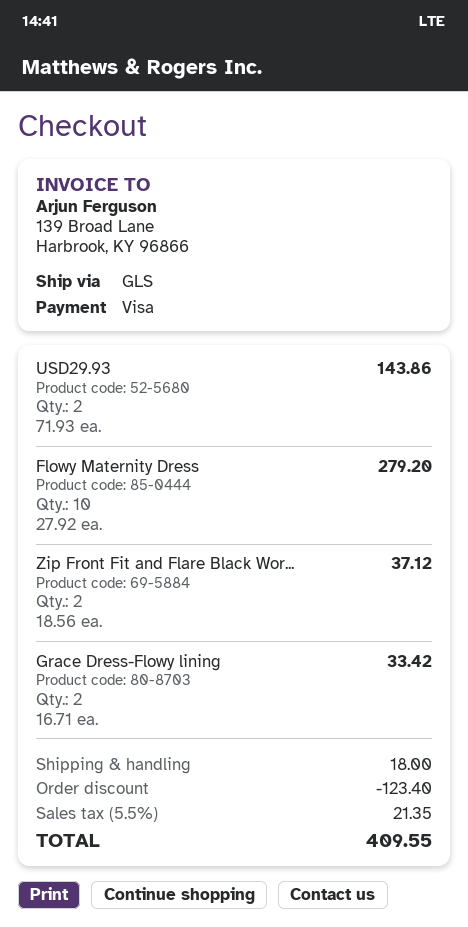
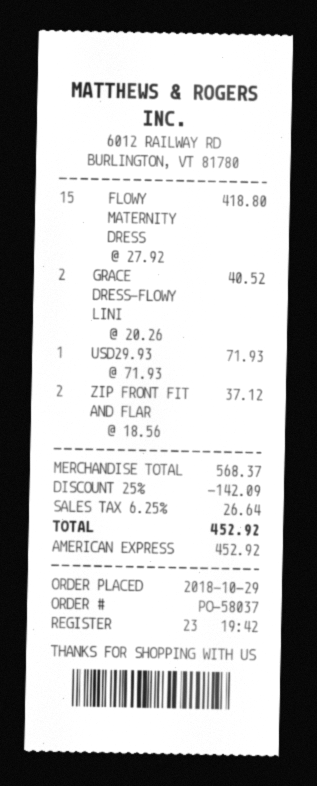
payment method: Visa -> American Express
USD29.93: 2 x 71.93 = 143.86 -> 1 x 71.93 = 71.93
Flowy Maternity Dress: 10 x 27.92 = 279.20 -> 15 x 27.92 = 418.80
Grace Dress-Flowy lining: 2 x 16.71 = 33.42 -> 2 x 20.26 = 40.52
discount: 123.40 -> 142.09
shipping: 18.00 -> none
tax: 5.5% = 21.35 -> 6.25% = 26.64
total: 409.55 -> 452.92

